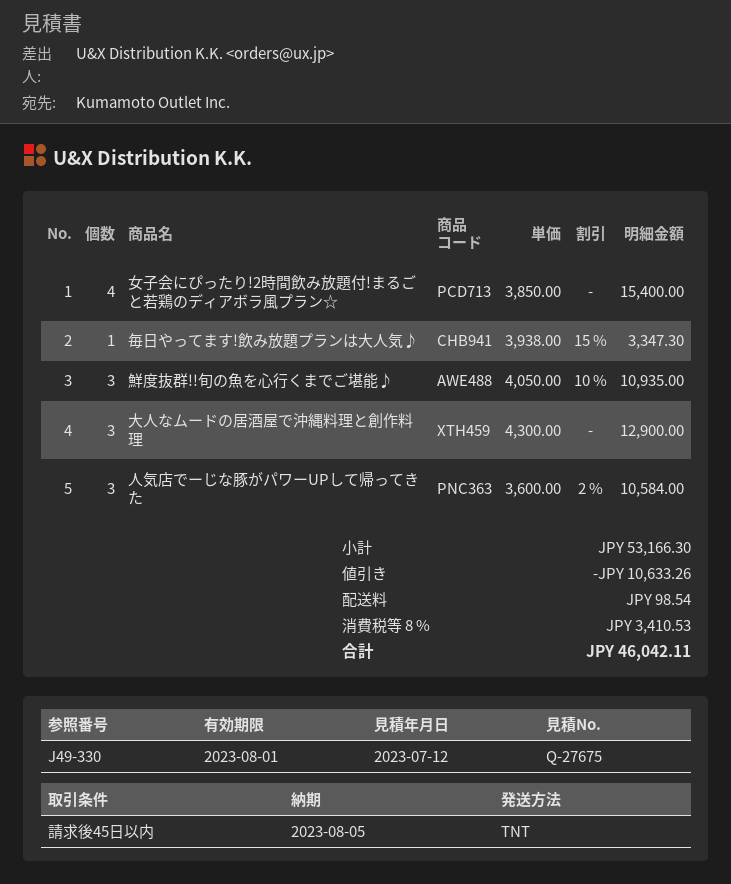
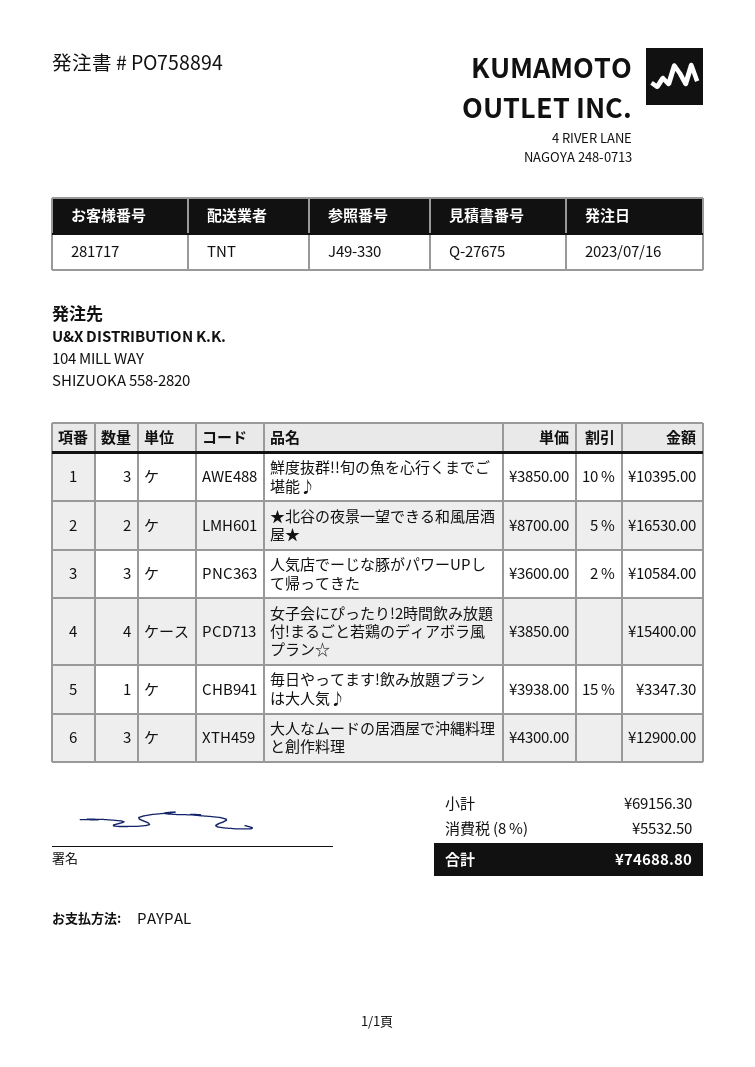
鮮度抜群!!旬の魚を心行くまでご堪能♪: 3 x 4050.00 - 10% = 10935.00 -> 3 x 3850.00 - 10% = 10395.00
★北谷の夜景一望できる和風居酒屋★: none -> 2 x 8700.00 - 5% = 16530.00
subtotal: 53166.30 -> 69156.30
discount: 10633.26 -> none
shipping: 98.54 -> none
tax: 8% = 3410.53 -> 8% = 5532.50
total: 46042.11 -> 74688.80

